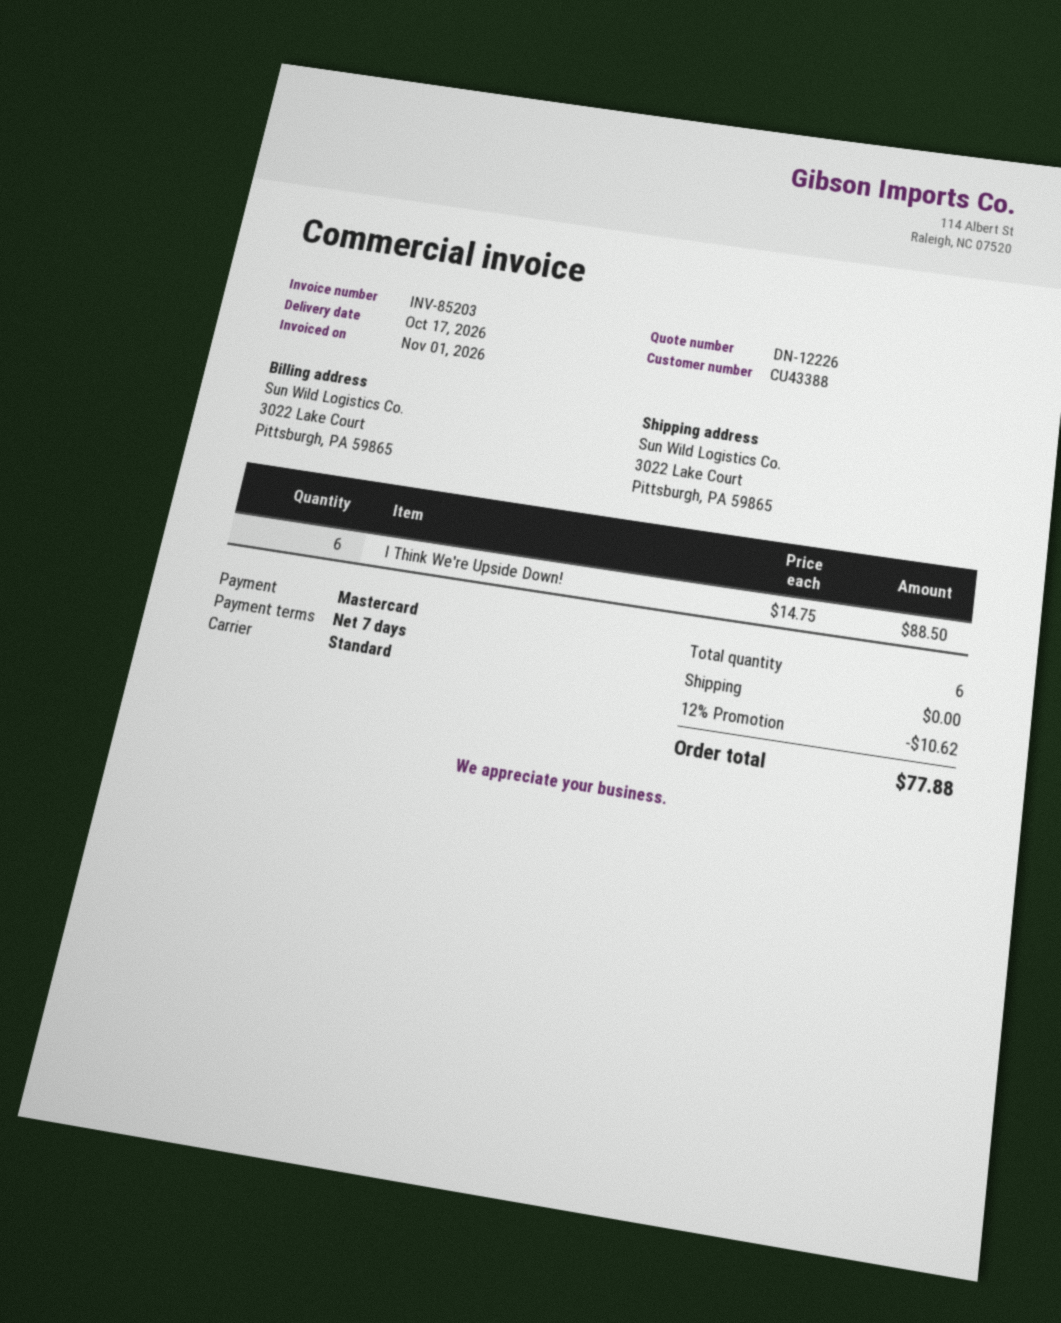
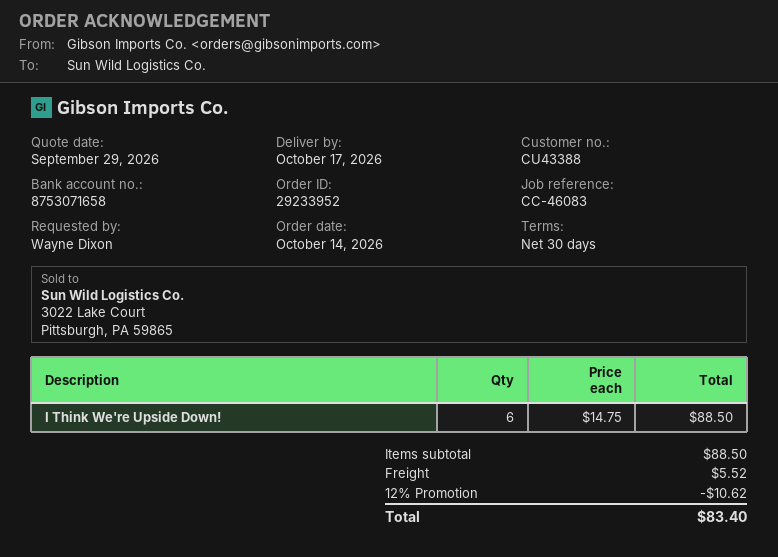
payment terms: 7 days -> 30 days
shipping: 0.00 -> 5.52
total: 77.88 -> 83.40

